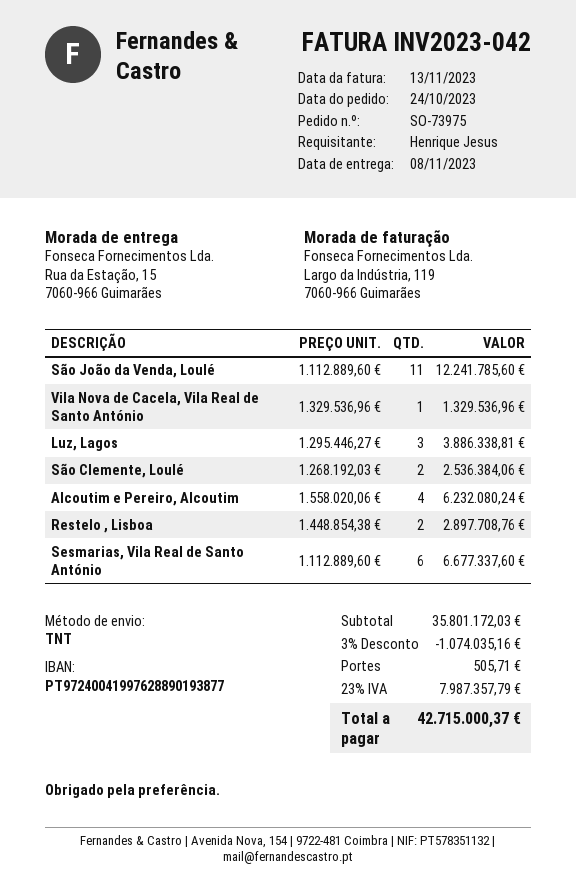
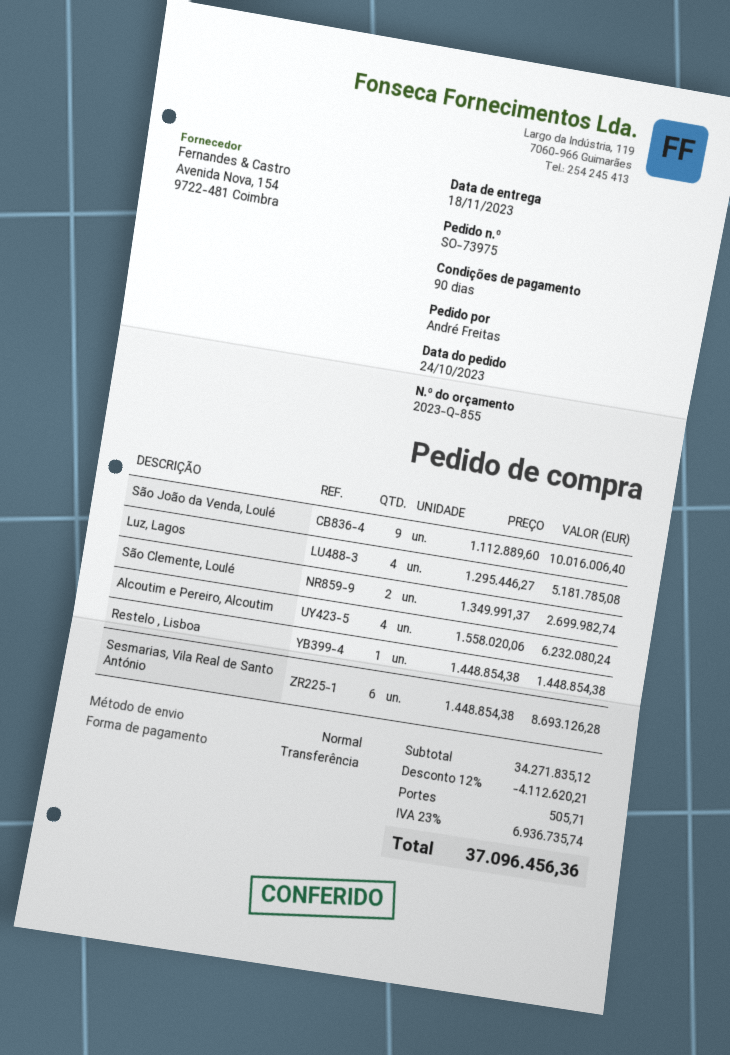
delivery date: 2023-11-08 -> 2023-11-18
ordered by: Henrique Jesus -> André Freitas
shipping method: TNT -> standard
São João da Venda, Loulé: 11 x 1112889.60 = 12241785.60 -> 9 x 1112889.60 = 10016006.40
Vila Nova de Cacela, Vila Real de Santo António: 1 x 1329536.96 = 1329536.96 -> none
Luz, Lagos: 3 x 1295446.27 = 3886338.81 -> 4 x 1295446.27 = 5181785.08
São Clemente, Loulé: 2 x 1268192.03 = 2536384.06 -> 2 x 1349991.37 = 2699982.74
Restelo , Lisboa: 2 x 1448854.38 = 2897708.76 -> 1 x 1448854.38 = 1448854.38
Sesmarias, Vila Real de Santo António: 6 x 1112889.60 = 6677337.60 -> 6 x 1448854.38 = 8693126.28
subtotal: 35801172.03 -> 34271835.12
discount: 3% = 1074035.16 -> 12% = 4112620.21
tax: 23% = 7987357.79 -> 23% = 6936735.74
total: 42715000.37 -> 37096456.36

